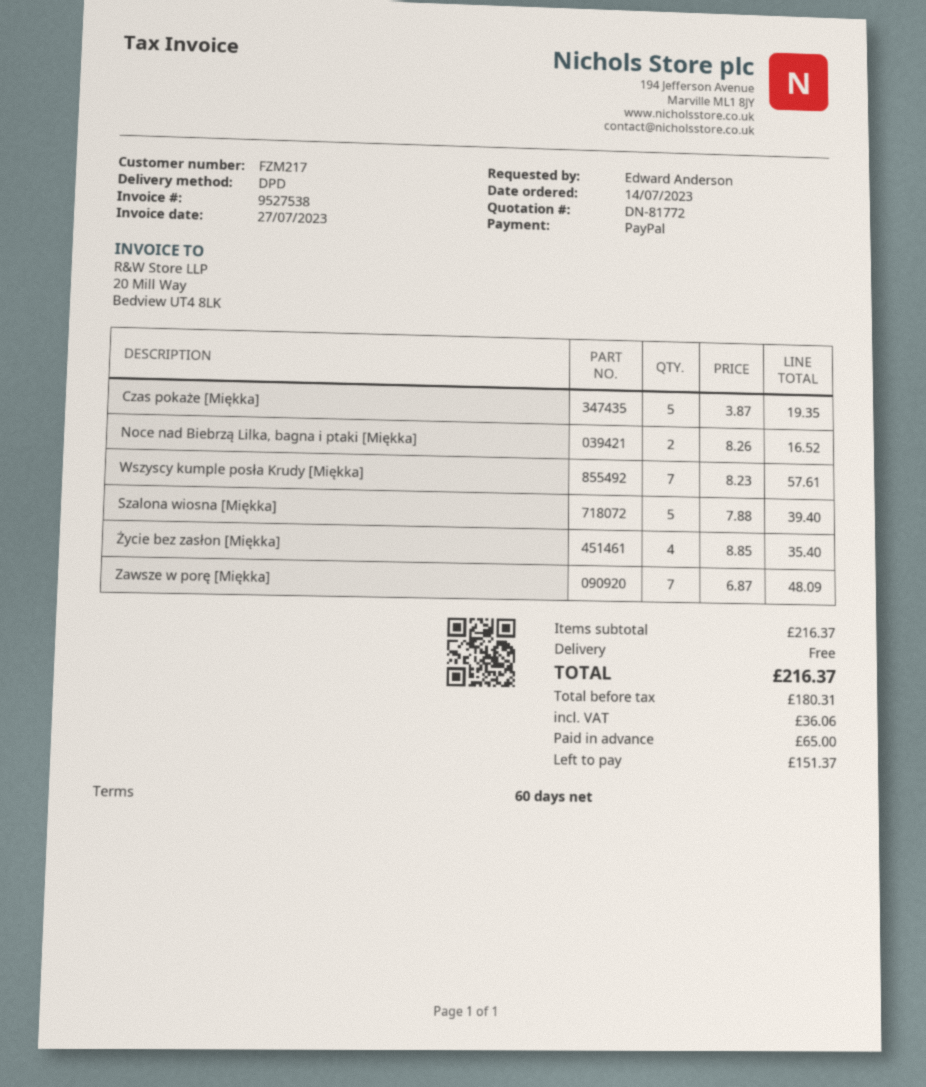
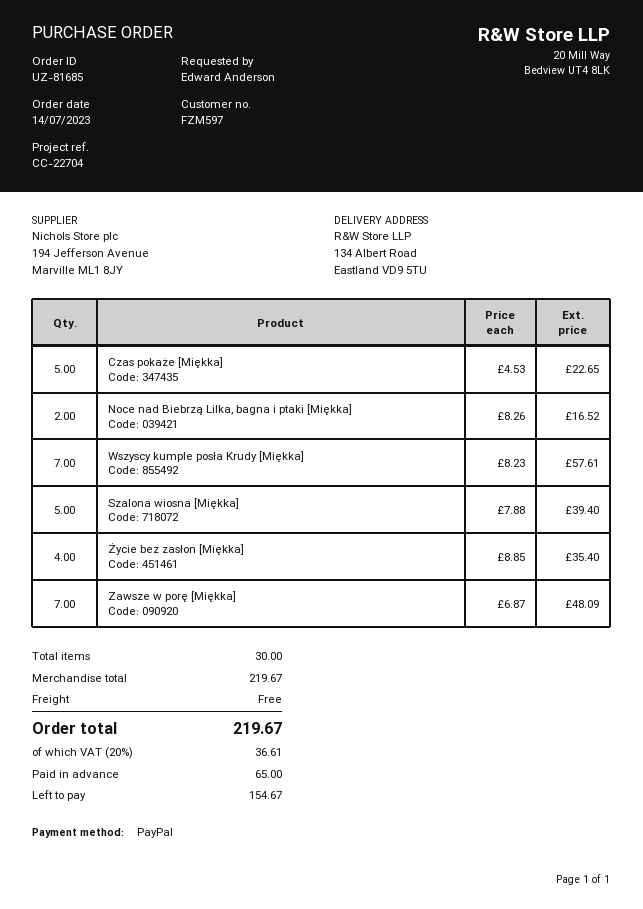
customer number: FZM217 -> FZM597
Czas pokaże [Miękka]: 5 x 3.87 = 19.35 -> 5 x 4.53 = 22.65
subtotal: 216.37 -> 219.67
tax: 36.06 -> 36.61
total: 216.37 -> 219.67
balance: 151.37 -> 154.67

